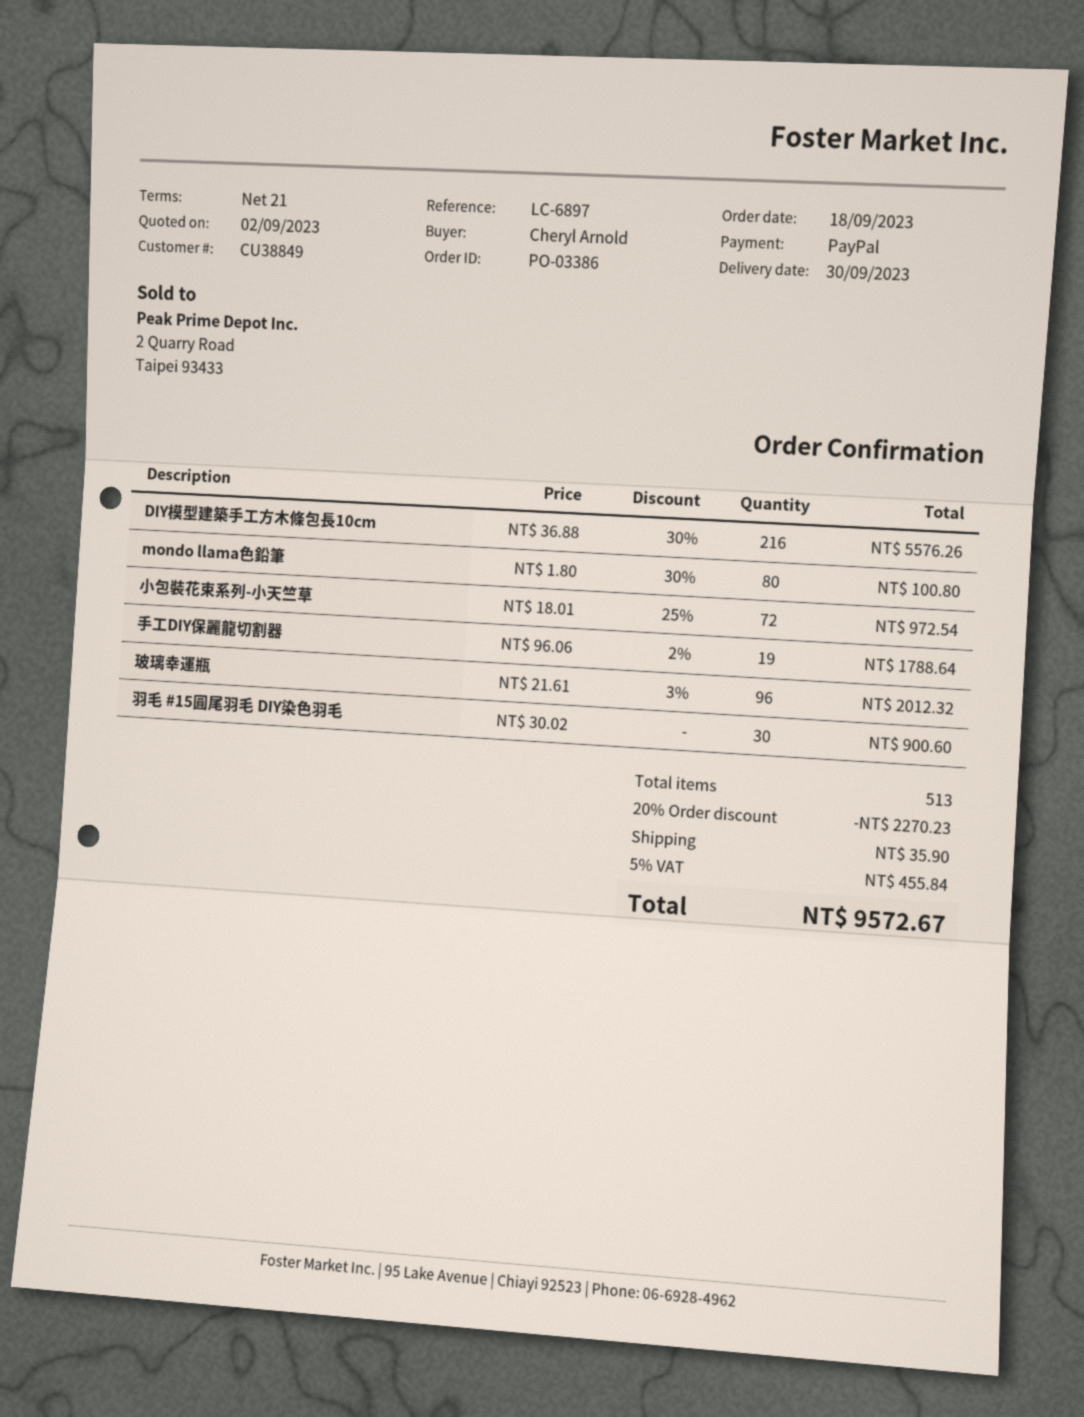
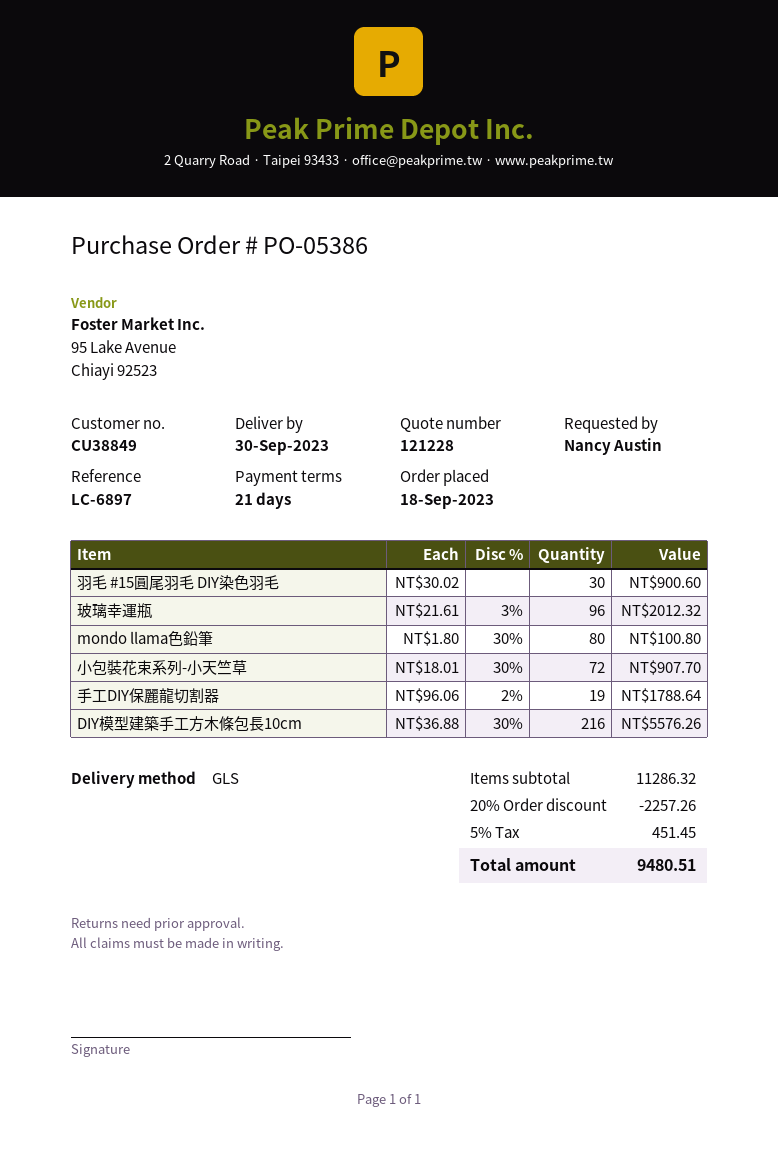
order number: PO-03386 -> PO-05386
ordered by: Cheryl Arnold -> Nancy Austin
小包裝花束系列-小天竺草: 72 x 18.01 - 25% = 972.54 -> 72 x 18.01 - 30% = 907.70
discount: 20% = 2270.23 -> 20% = 2257.26
shipping: 35.90 -> none
tax: 5% = 455.84 -> 5% = 451.45
total: 9572.67 -> 9480.51

